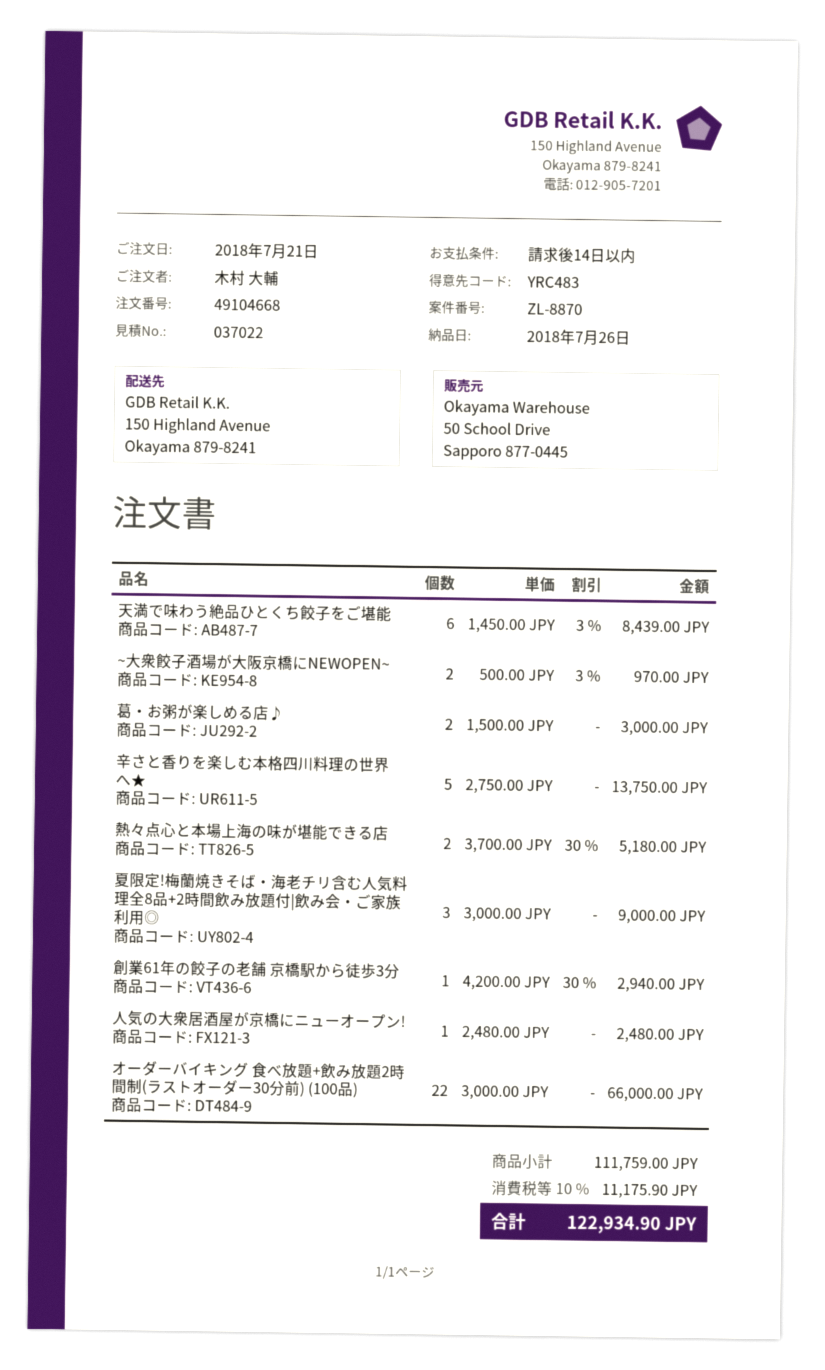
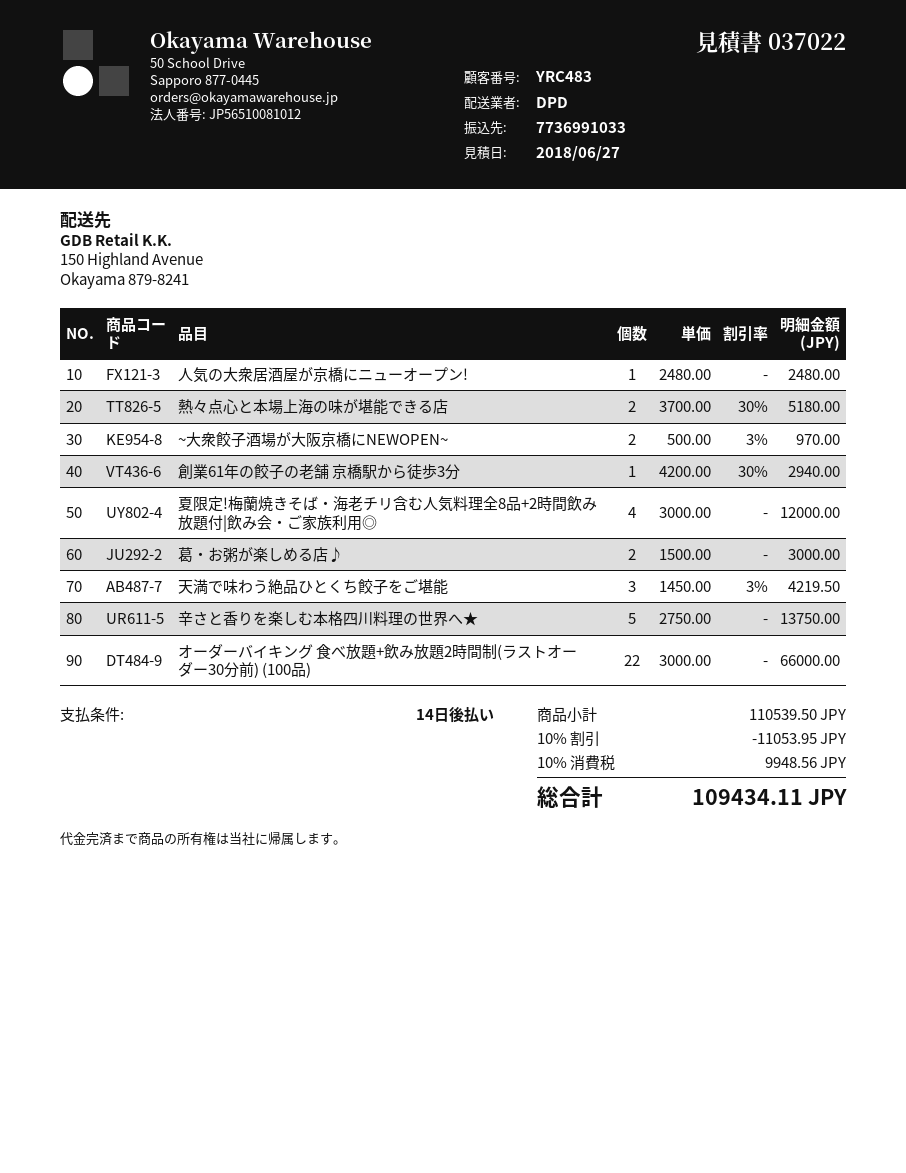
天満で味わう絶品ひとくち餃子をご堪能: 6 x 1450.00 - 3% = 8439.00 -> 3 x 1450.00 - 3% = 4219.50
夏限定!梅蘭焼きそば・海老チリ含む人気料理全8品+2時間飲み放題付|飲み会・ご家族利用◎: 3 x 3000.00 = 9000.00 -> 4 x 3000.00 = 12000.00
subtotal: 111759.00 -> 110539.50
discount: none -> 10% = 11053.95
tax: 10% = 11175.90 -> 10% = 9948.56
total: 122934.90 -> 109434.11

